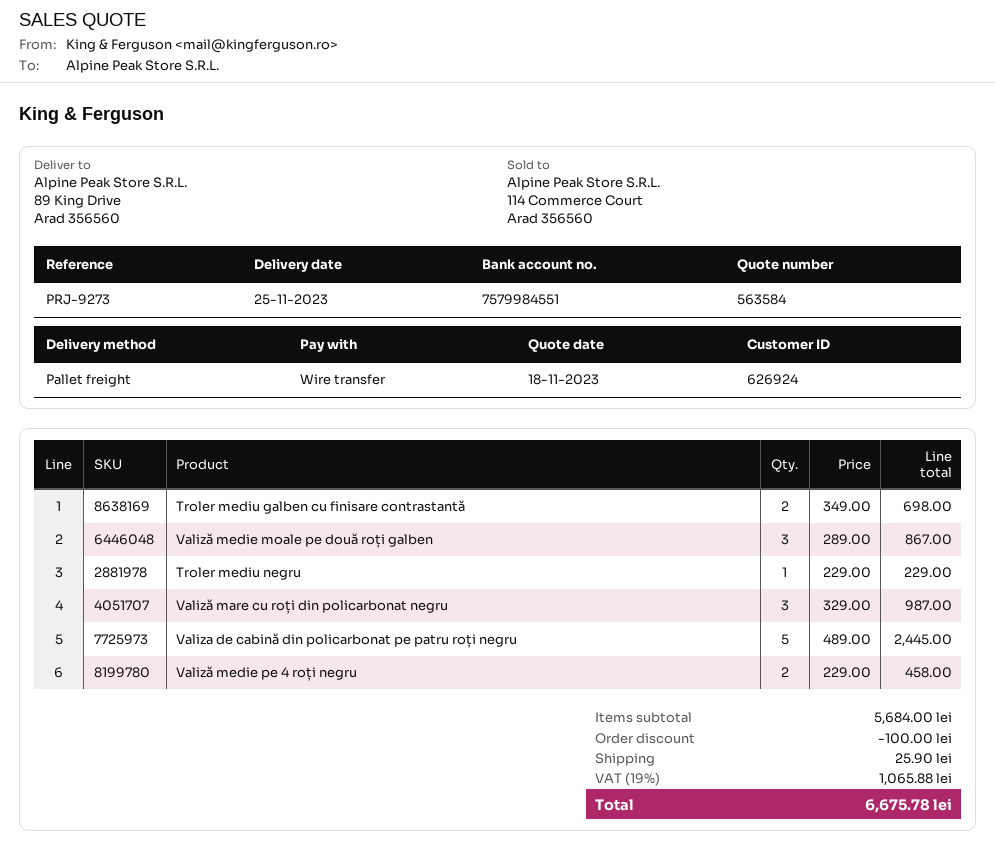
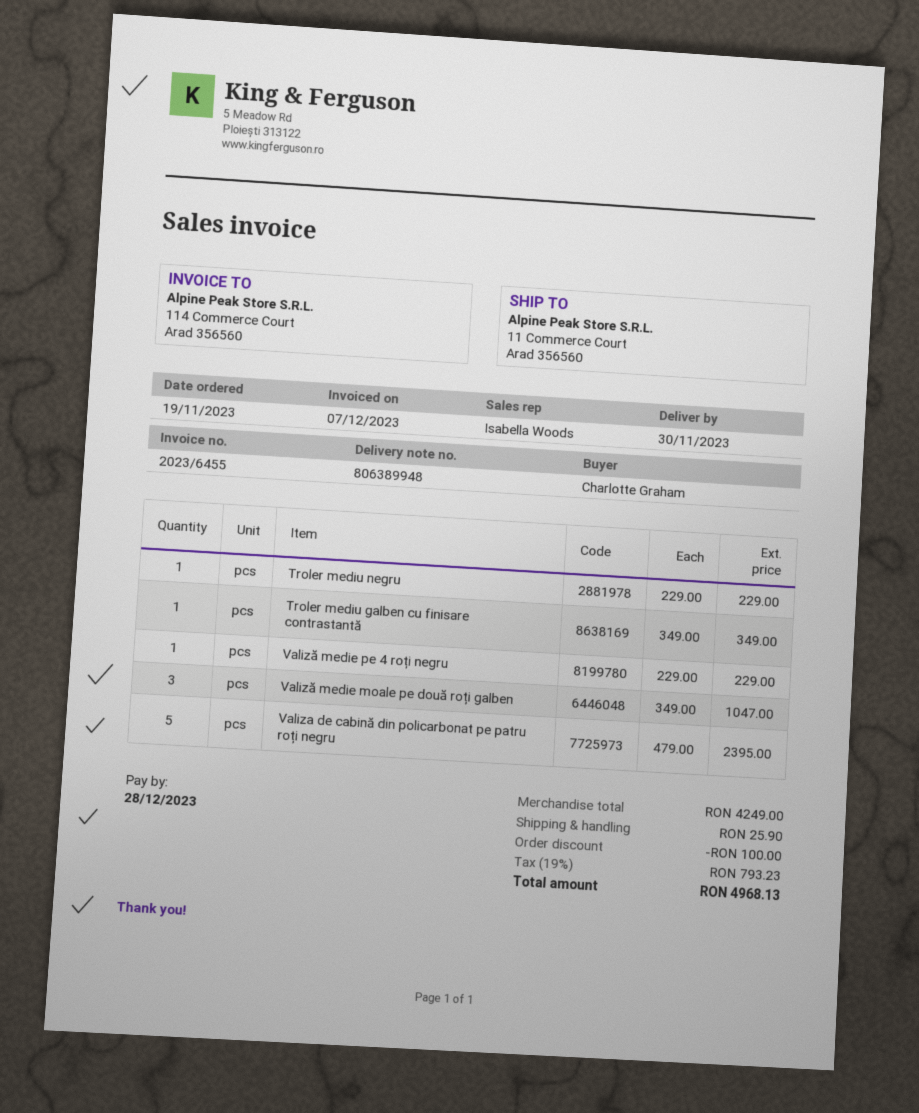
delivery date: 2023-11-25 -> 2023-11-30
ship to: 89 King Drive, Arad 356560 -> 11 Commerce Court, Arad 356560
Troler mediu galben cu finisare contrastantă: 2 x 349.00 = 698.00 -> 1 x 349.00 = 349.00
Valiză medie moale pe două roți galben: 3 x 289.00 = 867.00 -> 3 x 349.00 = 1047.00
Valiză mare cu roți din policarbonat negru: 3 x 329.00 = 987.00 -> none
Valiza de cabină din policarbonat pe patru roți negru: 5 x 489.00 = 2445.00 -> 5 x 479.00 = 2395.00
Valiză medie pe 4 roți negru: 2 x 229.00 = 458.00 -> 1 x 229.00 = 229.00
subtotal: 5684.00 -> 4249.00
tax: 19% = 1065.88 -> 19% = 793.23
total: 6675.78 -> 4968.13

